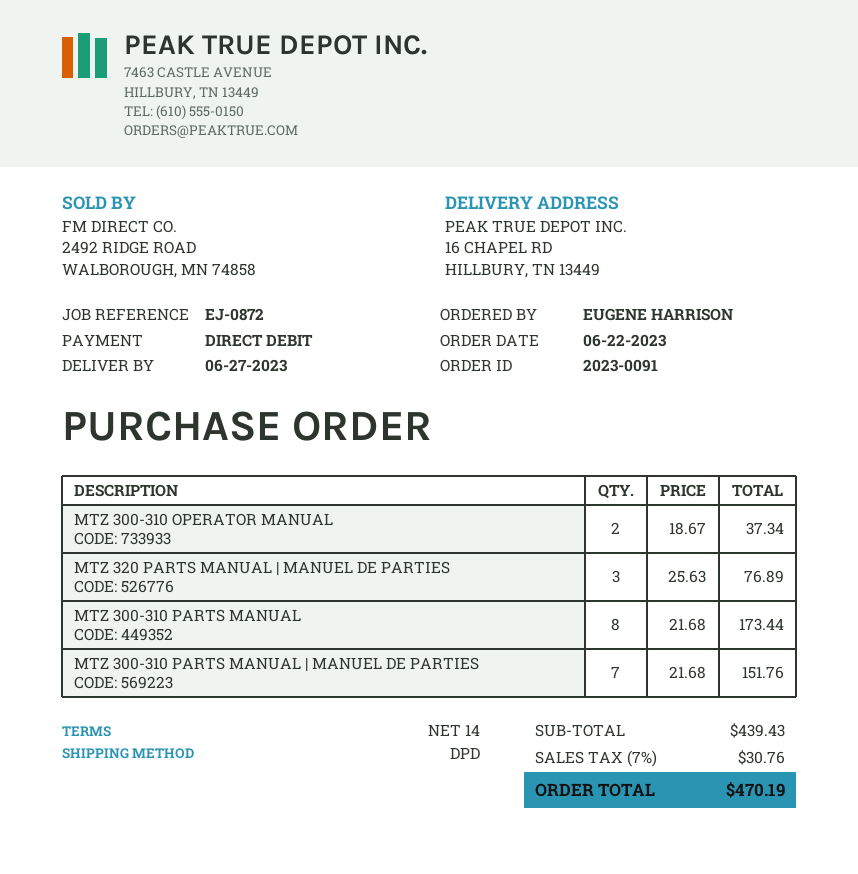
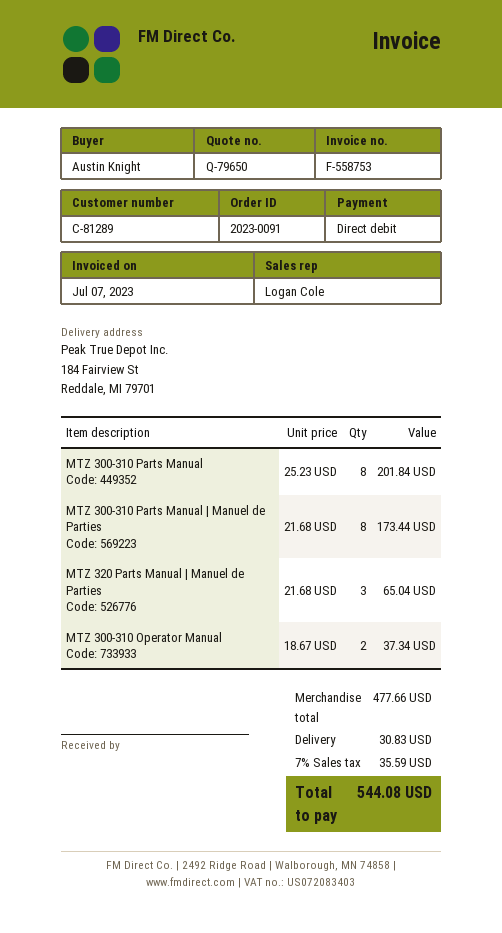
ordered by: EUGENE HARRISON -> Austin Knight
ship to: 16 CHAPEL RD, HILLBURY, TN 13449 -> 184 Fairview St, Reddale, MI 79701
MTZ 320 PARTS MANUAL | MANUEL DE PARTIES: 3 x 25.63 = 76.89 -> 3 x 21.68 = 65.04
MTZ 300-310 PARTS MANUAL: 8 x 21.68 = 173.44 -> 8 x 25.23 = 201.84
MTZ 300-310 PARTS MANUAL | MANUEL DE PARTIES: 7 x 21.68 = 151.76 -> 8 x 21.68 = 173.44
subtotal: 439.43 -> 477.66
shipping: none -> 30.83
tax: 7% = 30.76 -> 7% = 35.59
total: 470.19 -> 544.08

